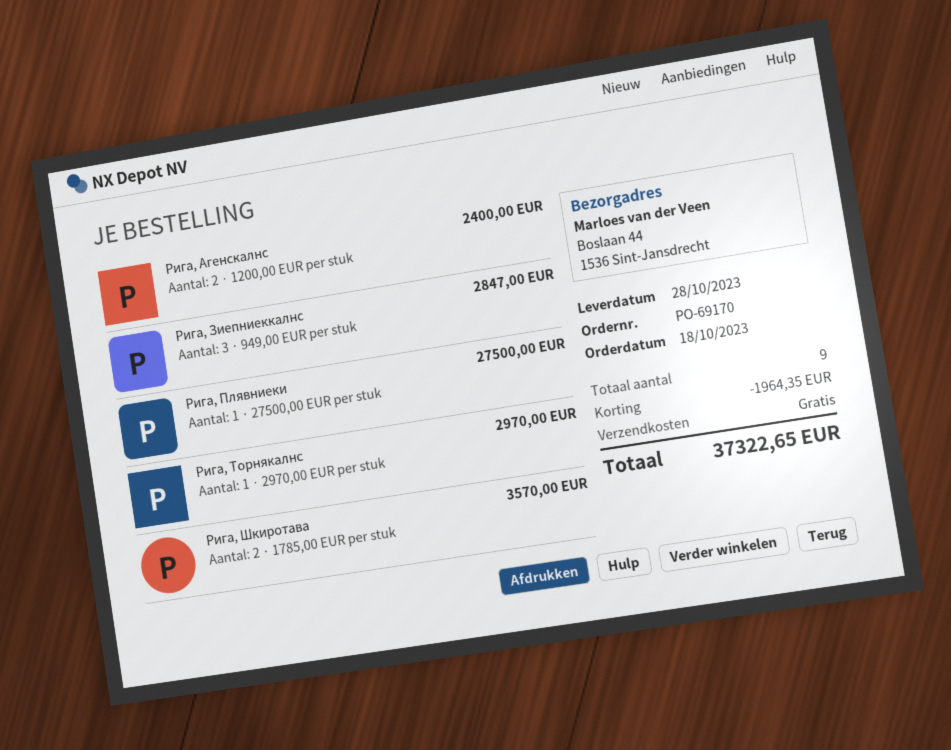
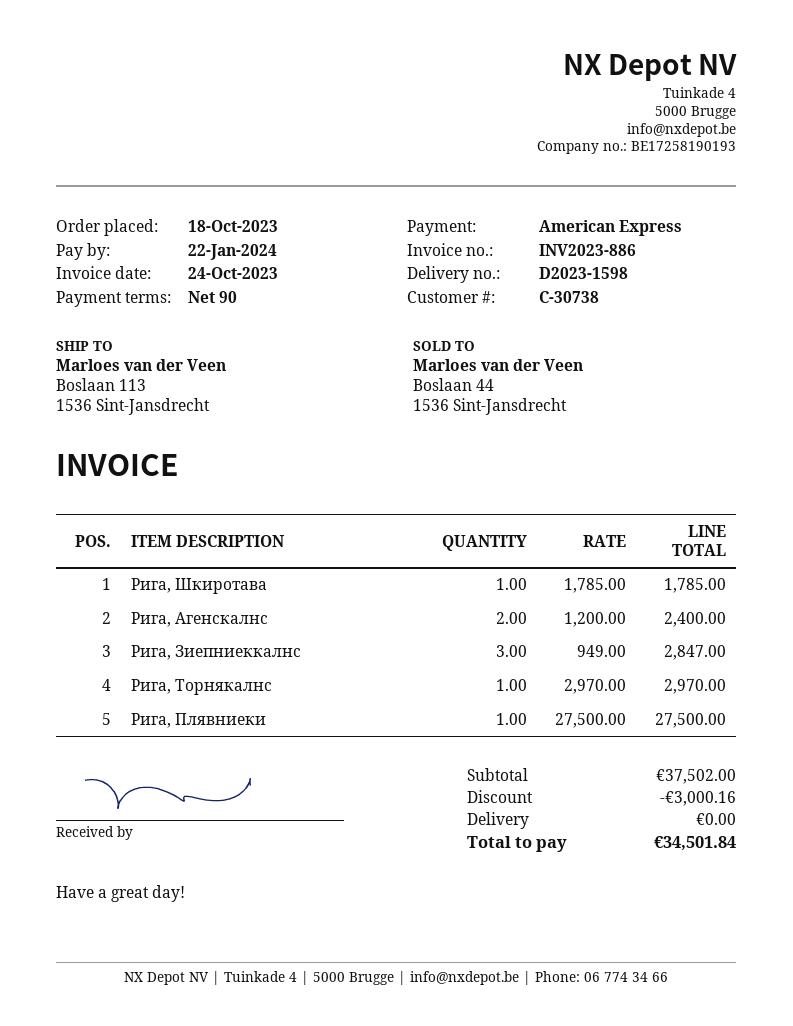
ship to: Boslaan 44, 1536 Sint-Jansdrecht -> Boslaan 113, 1536 Sint-Jansdrecht
Рига, Шкиротава: 2 x 1785.00 = 3570.00 -> 1 x 1785.00 = 1785.00
discount: 1964.35 -> 3000.16
total: 37322.65 -> 34501.84

